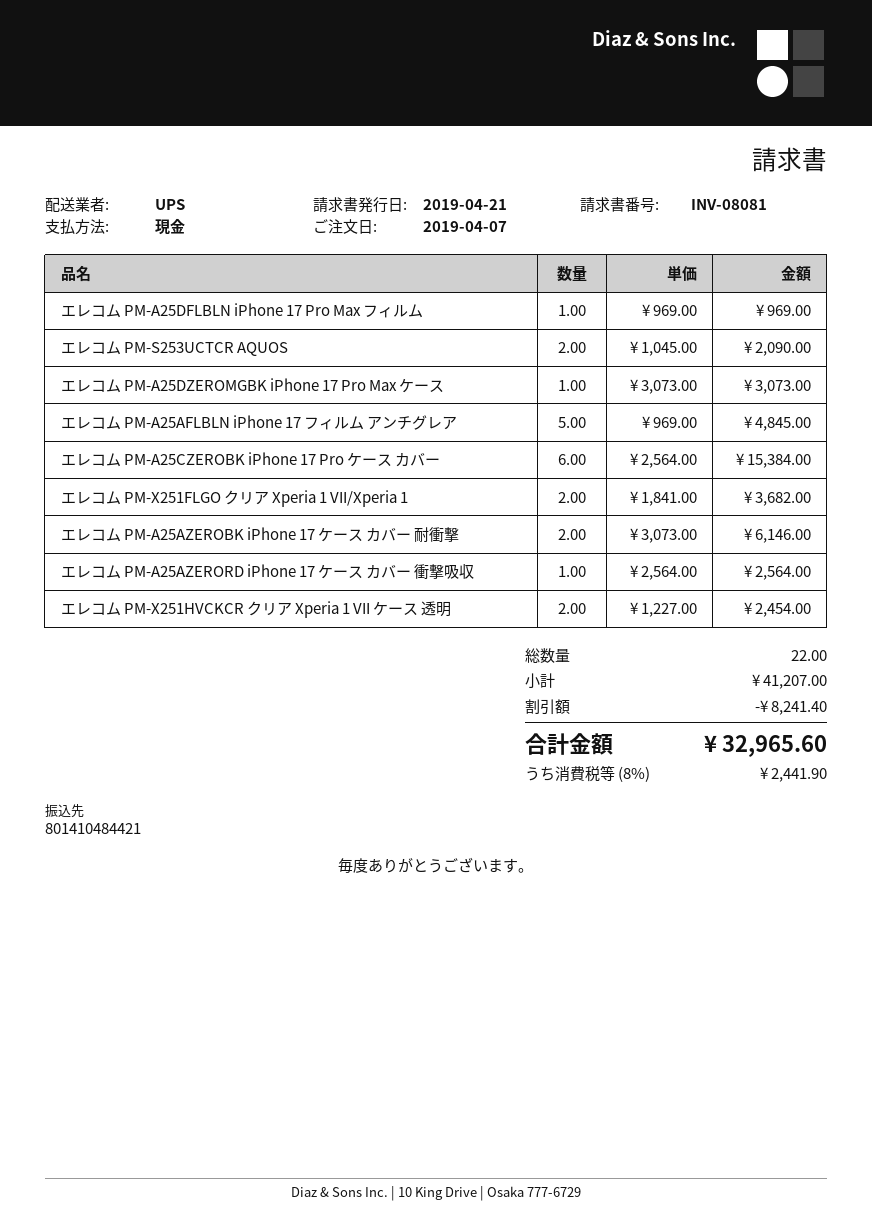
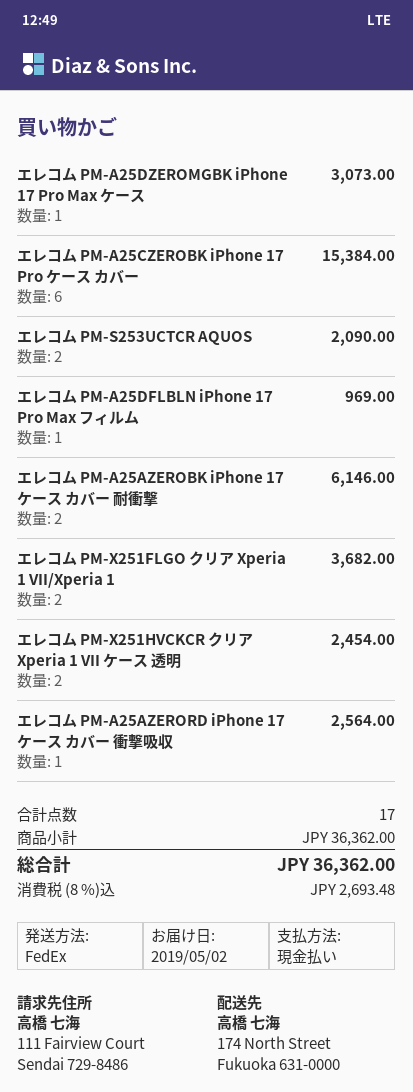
shipping method: UPS -> FedEx
エレコム PM-A25AFLBLN iPhone 17 フィルム アンチグレア: 5 for 4845.00 -> none
total quantity: 22 -> 17
subtotal: 41207.00 -> 36362.00
discount: 8241.40 -> none
tax: 8% = 2441.90 -> 8% = 2693.48
total: 32965.60 -> 36362.00

